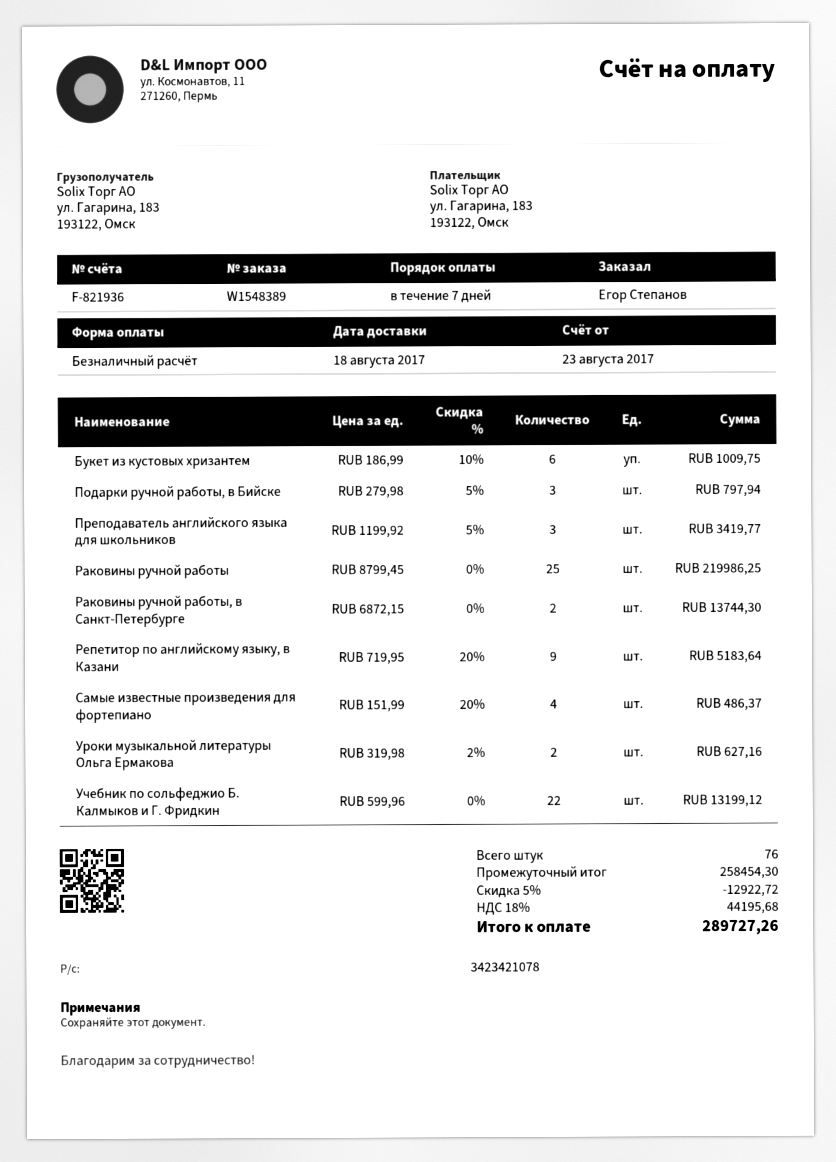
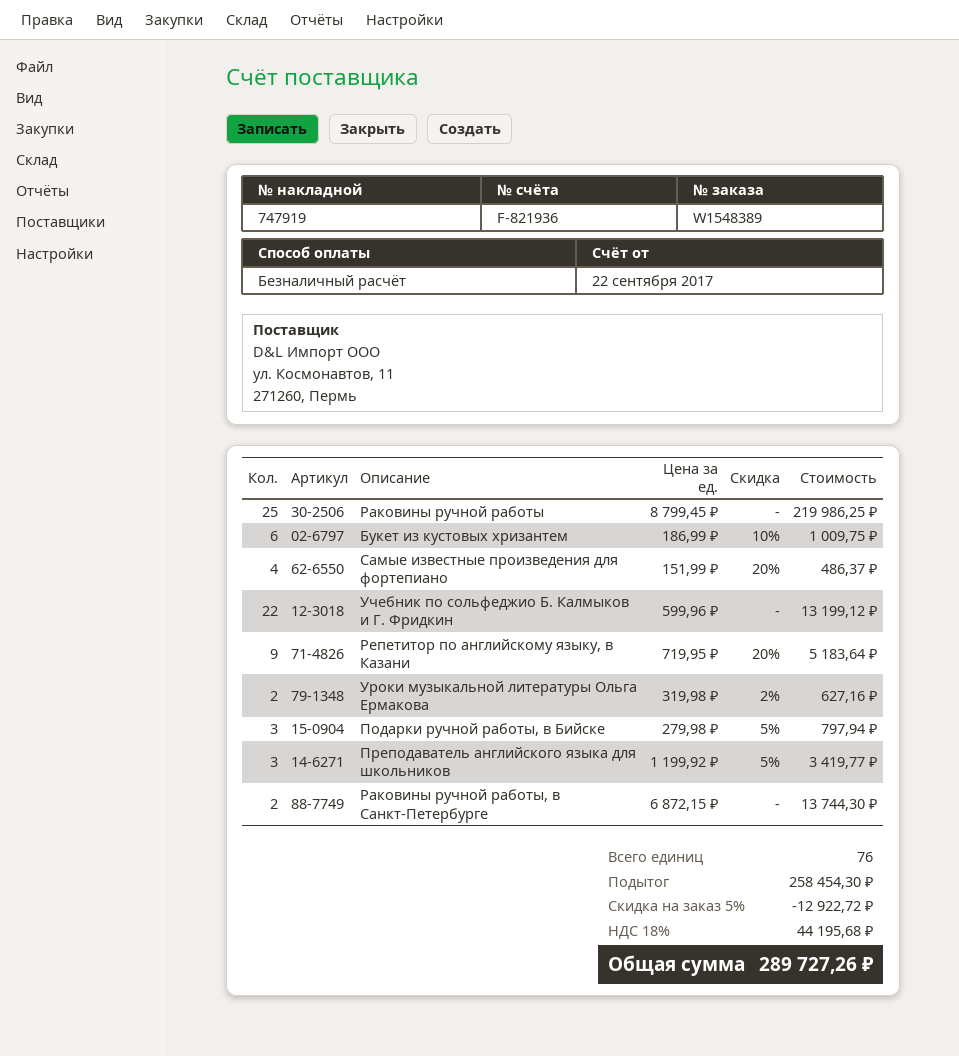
invoice date: 2017-08-23 -> 2017-09-22

